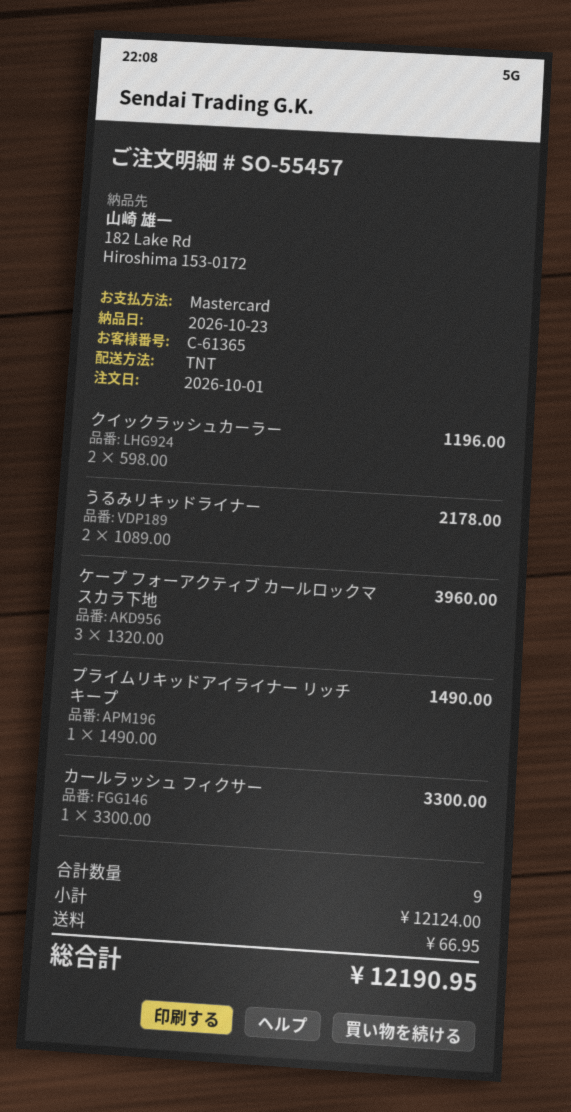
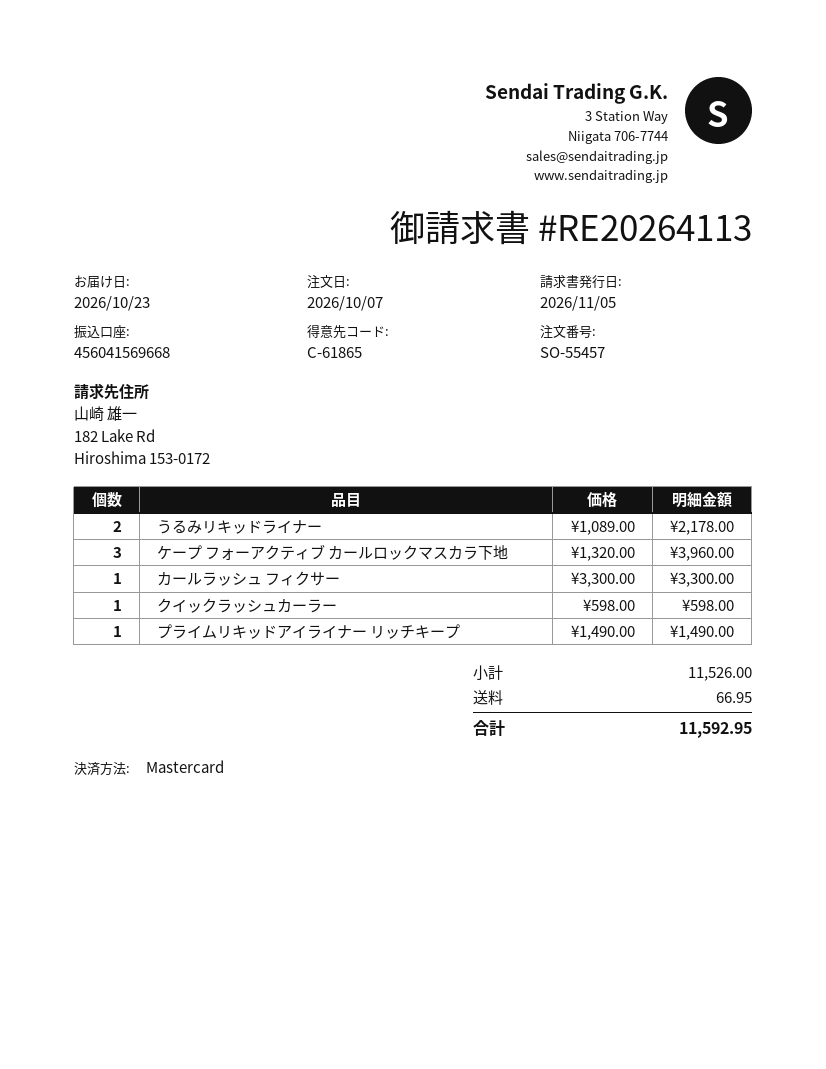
order date: 2026-10-01 -> 2026-10-07
customer number: C-61365 -> C-61865
クイックラッシュカーラー: 2 x 598.00 = 1196.00 -> 1 x 598.00 = 598.00
subtotal: 12124.00 -> 11526.00
total: 12190.95 -> 11592.95

